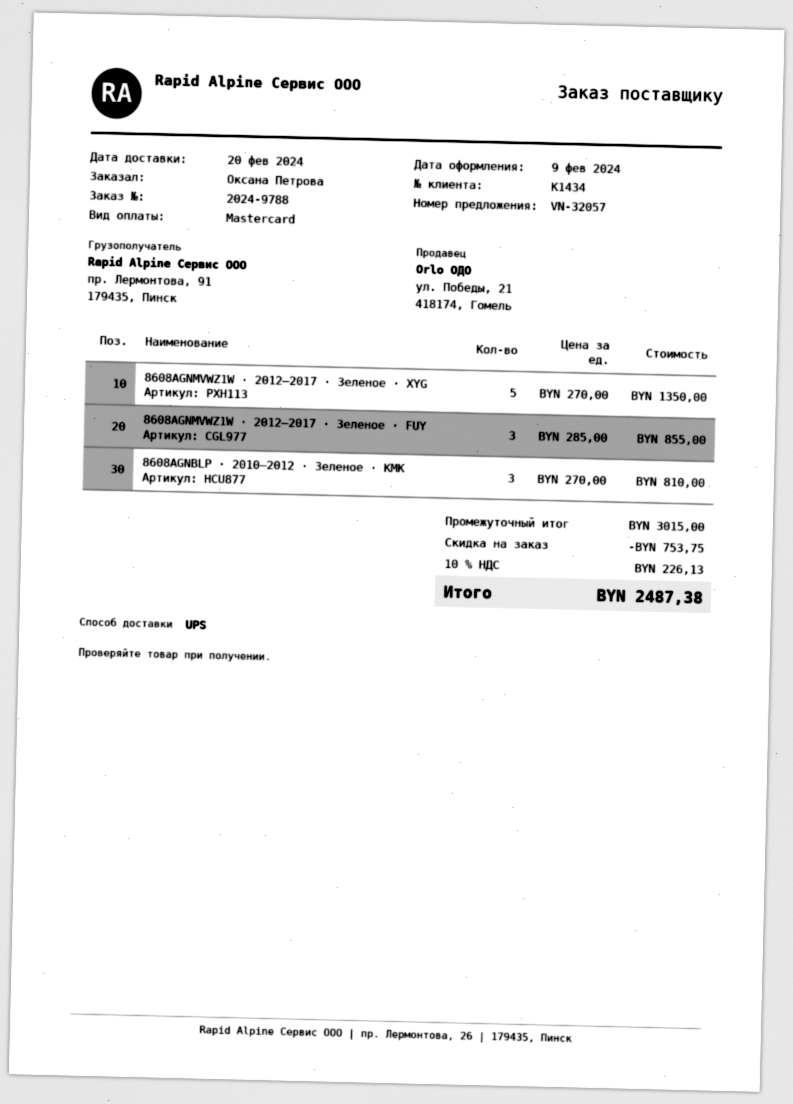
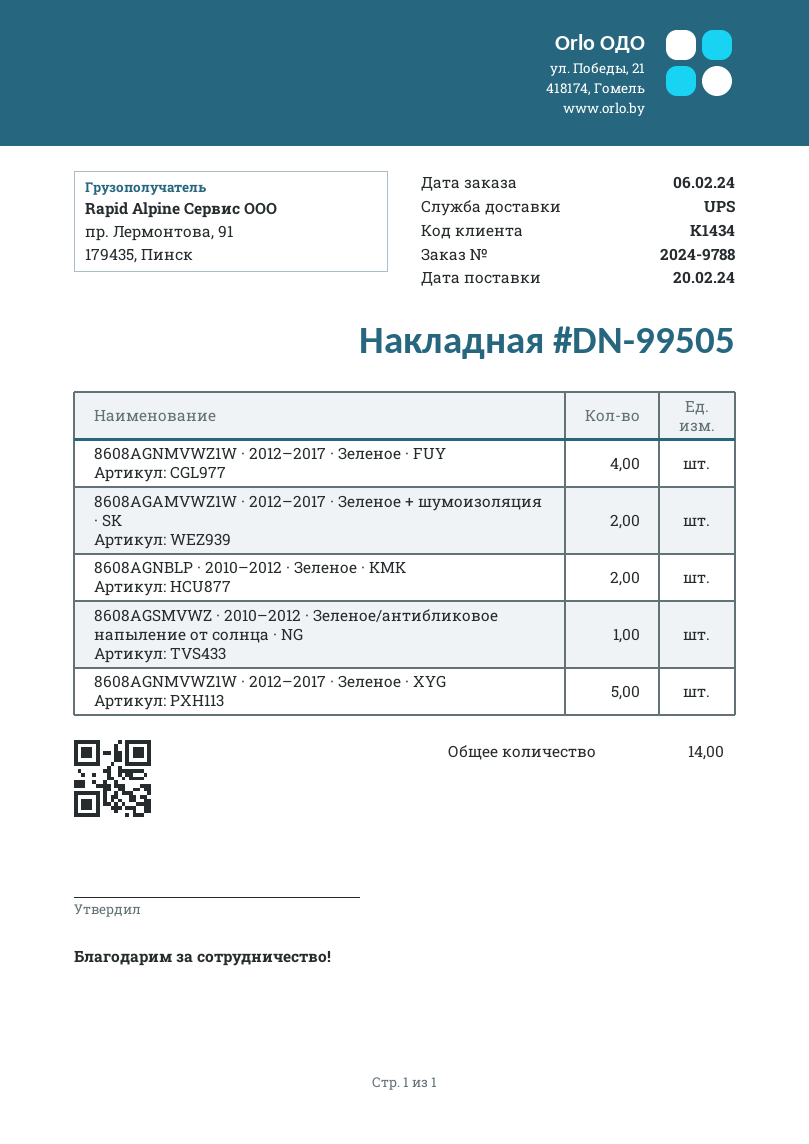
order date: 2024-02-09 -> 2024-02-06
8608AGNMVWZ1W · 2012–2017 · Зеленое · FUY: 3 -> 4
8608AGNBLP · 2010–2012 · Зеленое · KMK: 3 -> 2
8608AGAMVWZ1W · 2012–2017 · Зеленое + шумоизоляция · SK: none -> 2
8608AGSMVWZ · 2010–2012 · Зеленое/антибликовое напыление от солнца · NG: none -> 1

